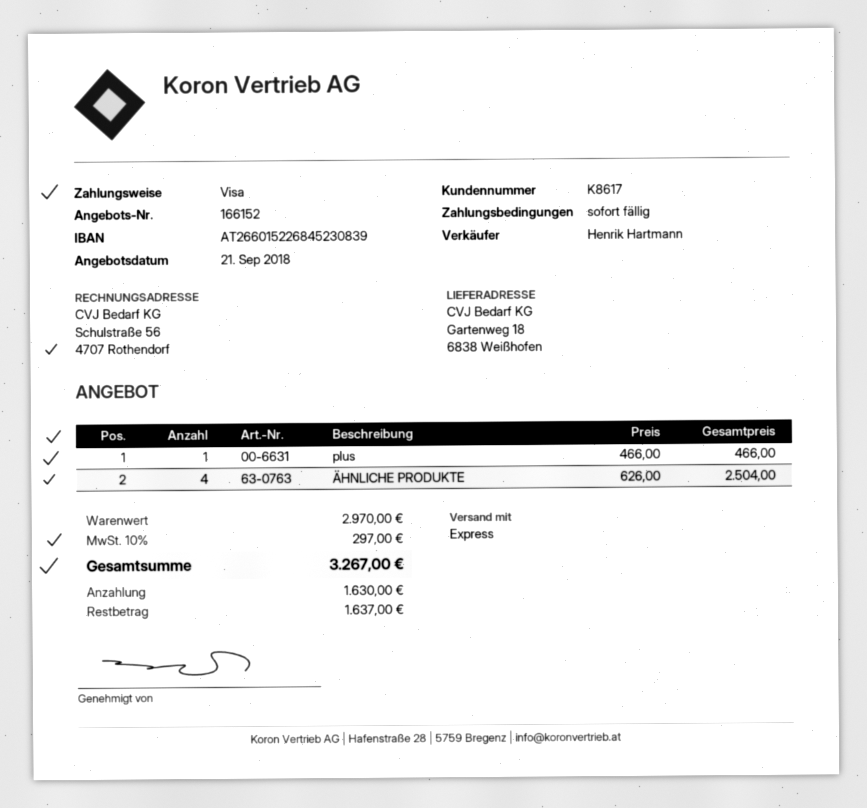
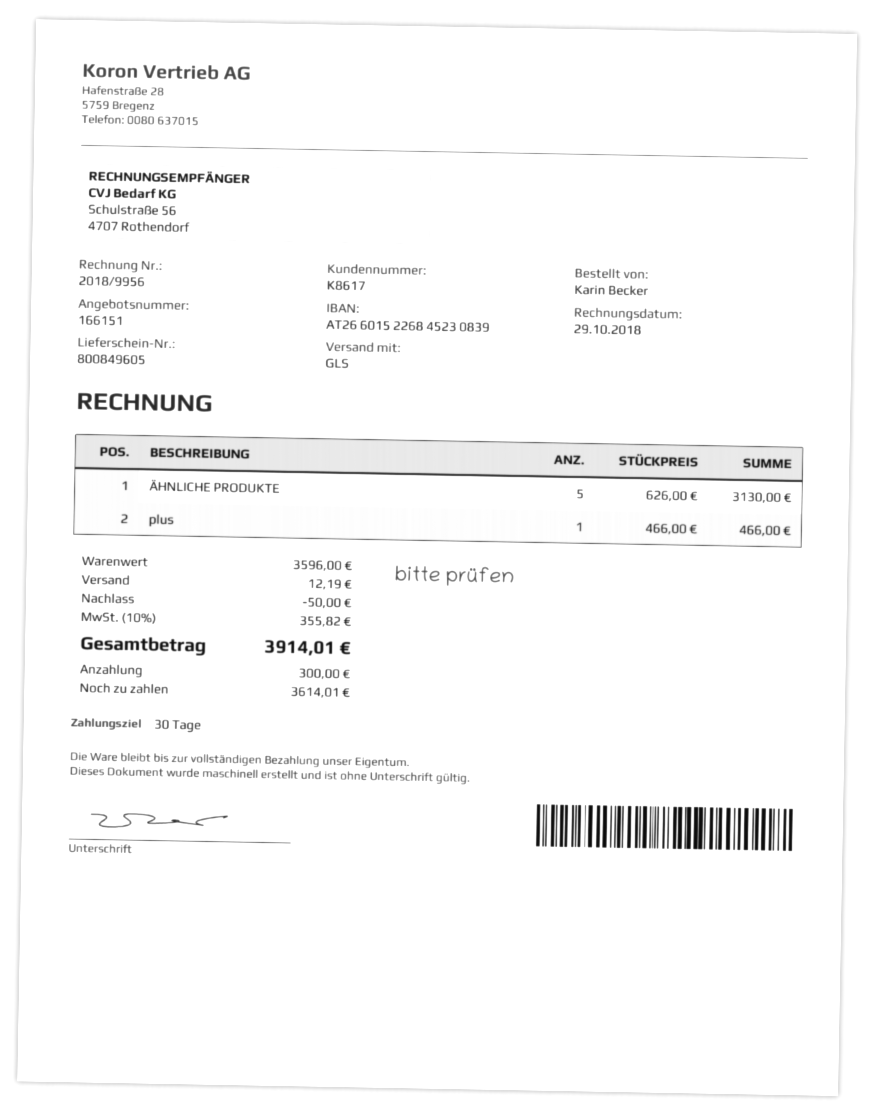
quote number: 166152 -> 166151
payment terms: on receipt -> 30 days
shipping method: express -> GLS
ÄHNLICHE PRODUKTE: 4 x 626.00 = 2504.00 -> 5 x 626.00 = 3130.00
subtotal: 2970.00 -> 3596.00
discount: none -> 50.00
shipping: none -> 12.19
tax: 10% = 297.00 -> 10% = 355.82
total: 3267.00 -> 3914.01
deposit: 1630.00 -> 300.00
balance: 1637.00 -> 3614.01

